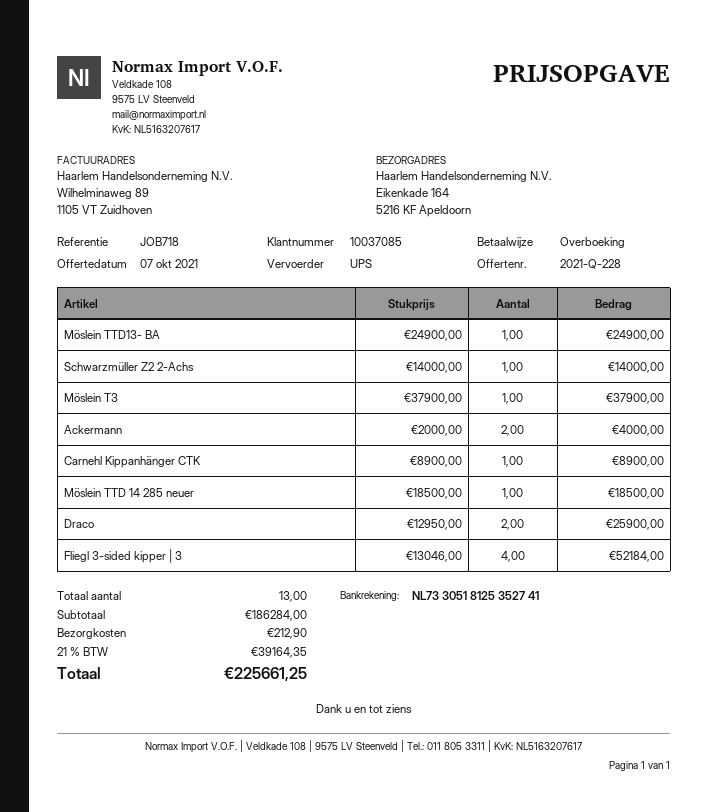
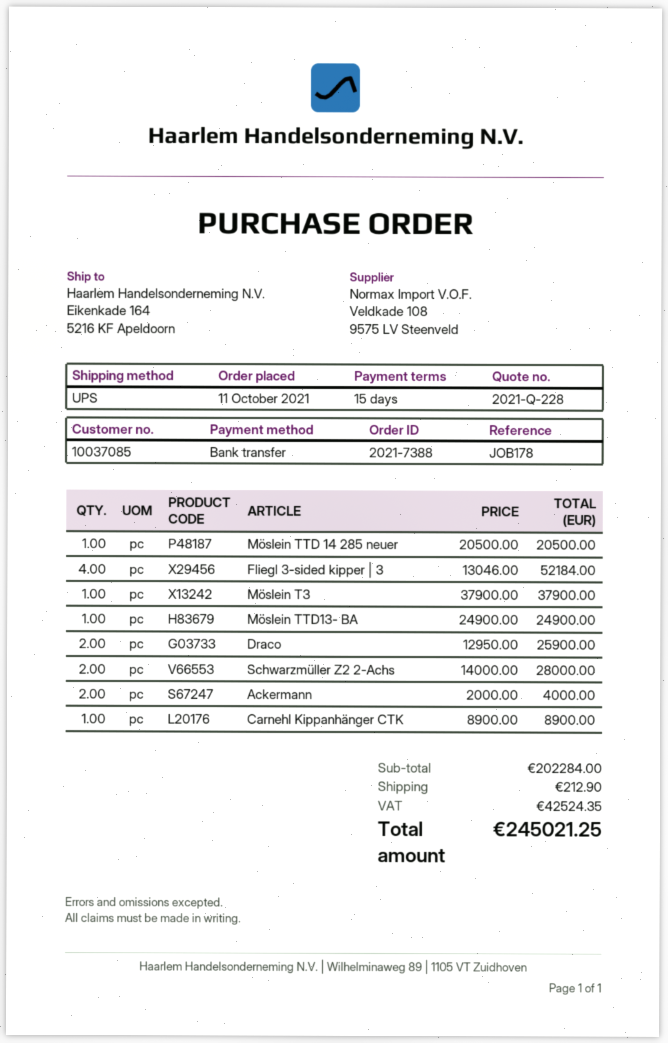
reference: JOB718 -> JOB178
Schwarzmüller Z2 2-Achs: 1 x 14000.00 = 14000.00 -> 2 x 14000.00 = 28000.00
Möslein TTD 14 285 neuer: 1 x 18500.00 = 18500.00 -> 1 x 20500.00 = 20500.00
subtotal: 186284.00 -> 202284.00
tax: 39164.35 -> 42524.35
total: 225661.25 -> 245021.25

